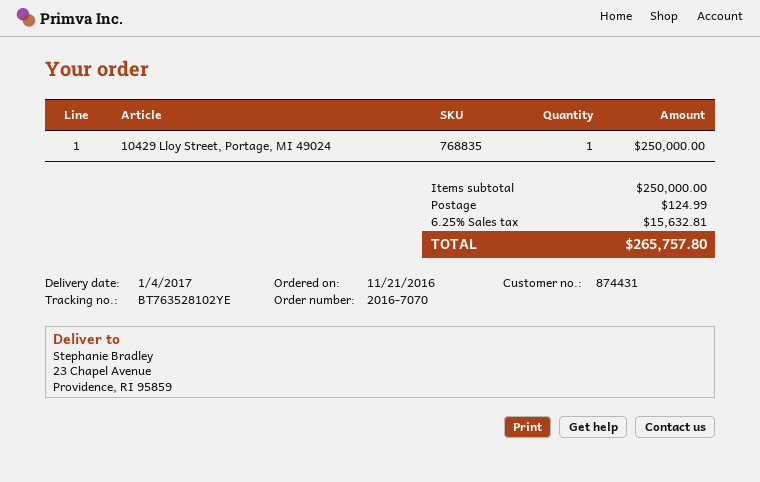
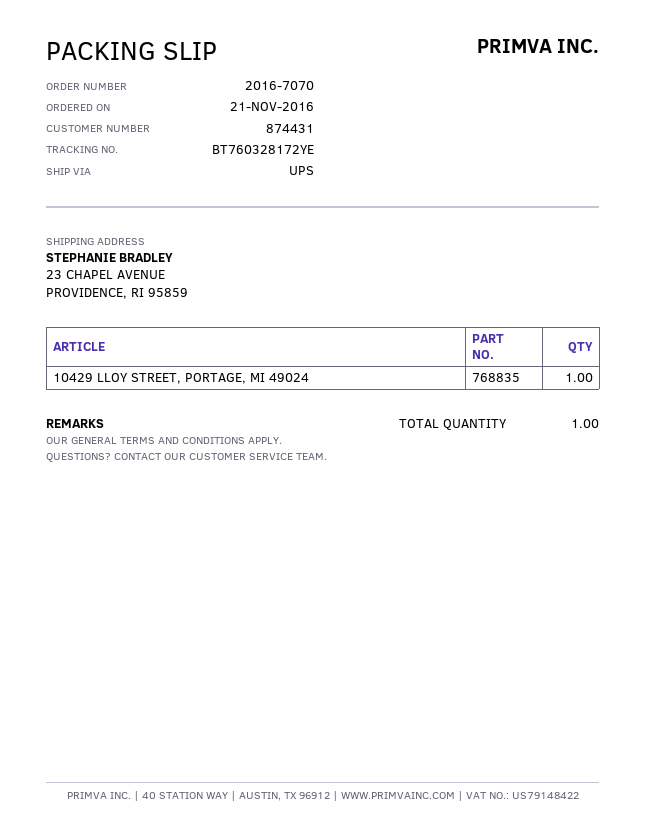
tracking number: BT763528102YE -> BT760328172YE

